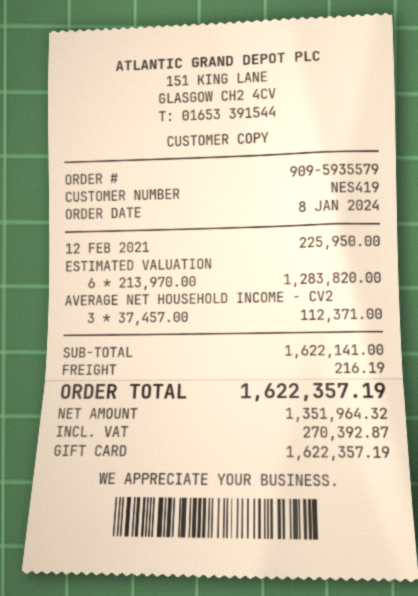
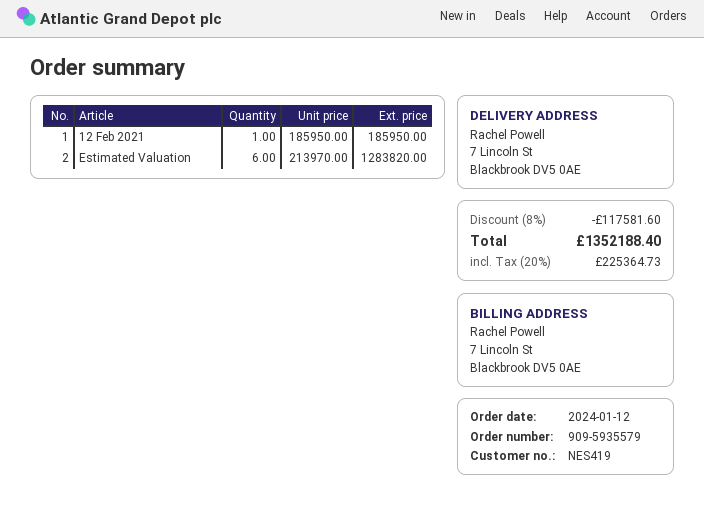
order date: 2024-01-08 -> 2024-01-12
12 FEB 2021: 1 x 225950.00 = 225950.00 -> 1 x 185950.00 = 185950.00
AVERAGE NET HOUSEHOLD INCOME - CV2: 3 x 37457.00 = 112371.00 -> none
discount: none -> 8% = 117581.60
shipping: 216.19 -> none
tax: 270392.87 -> 225364.73
total: 1622357.19 -> 1352188.40

